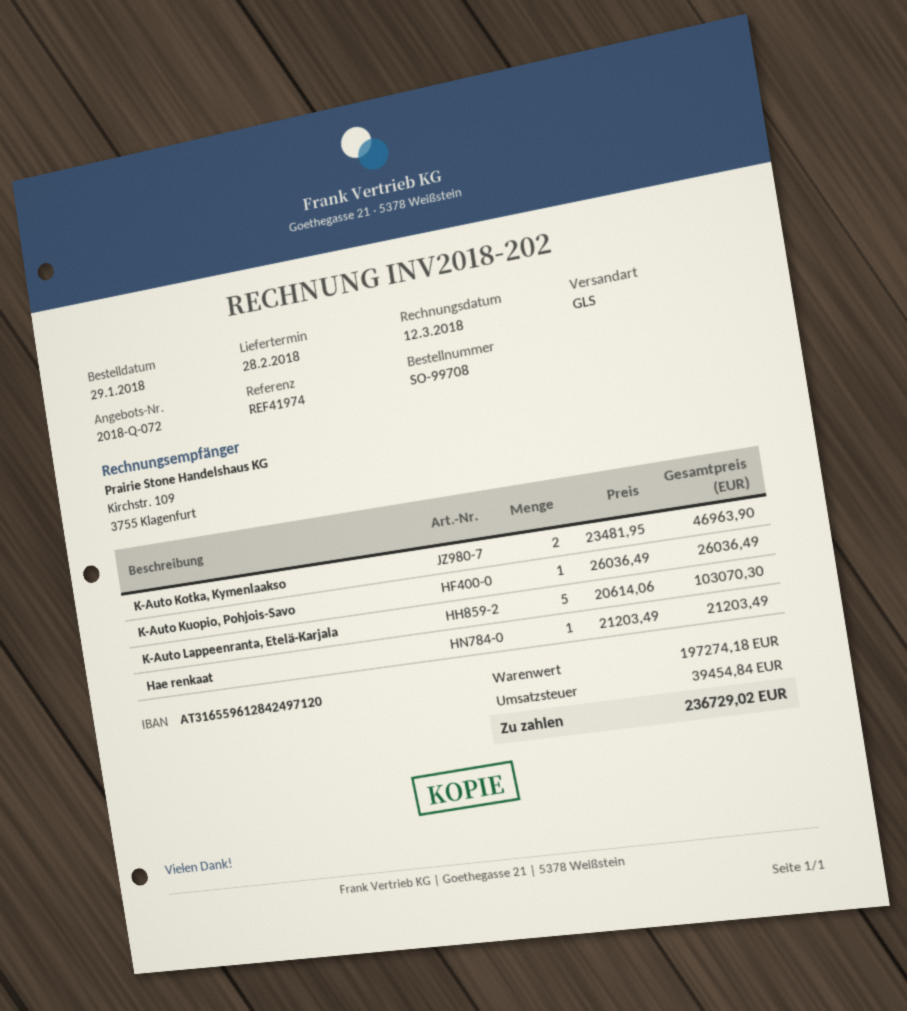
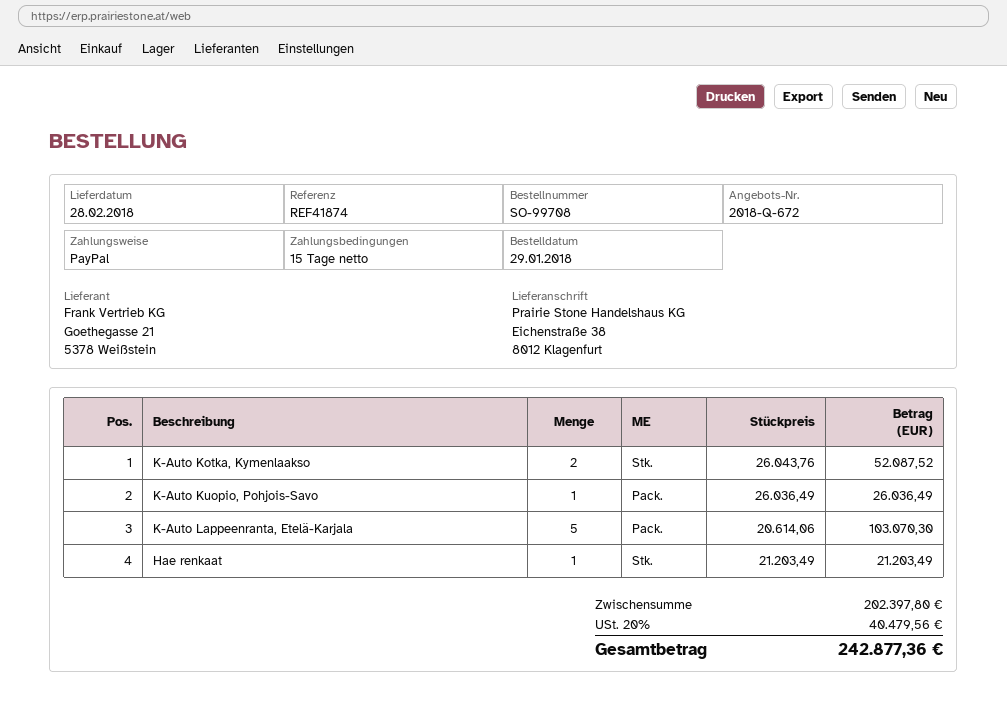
quote number: 2018-Q-072 -> 2018-Q-672
reference: REF41974 -> REF41874
K-Auto Kotka, Kymenlaakso: 2 x 23481.95 = 46963.90 -> 2 x 26043.76 = 52087.52
subtotal: 197274.18 -> 202397.80
tax: 39454.84 -> 40479.56
total: 236729.02 -> 242877.36

